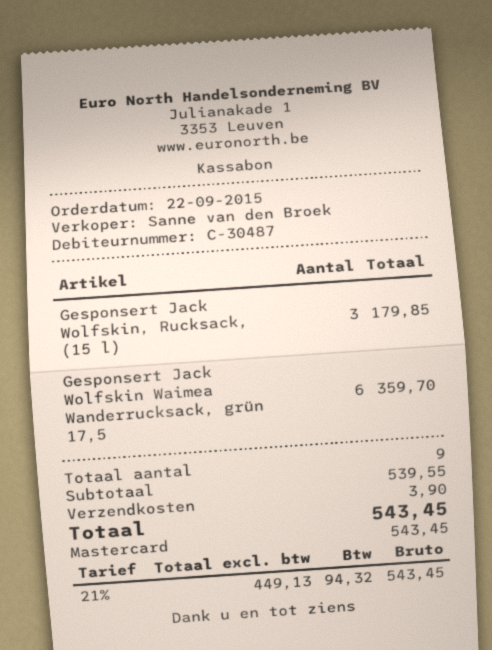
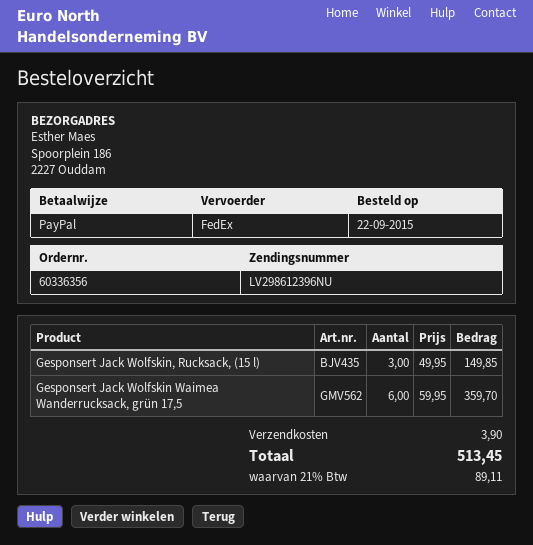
payment method: Mastercard -> PayPal
Gesponsert Jack Wolfskin, Rucksack, (15 l): 3 for 179.85 -> 3 for 149.85
tax: 21% = 94.32 -> 21% = 89.11
total: 543.45 -> 513.45

